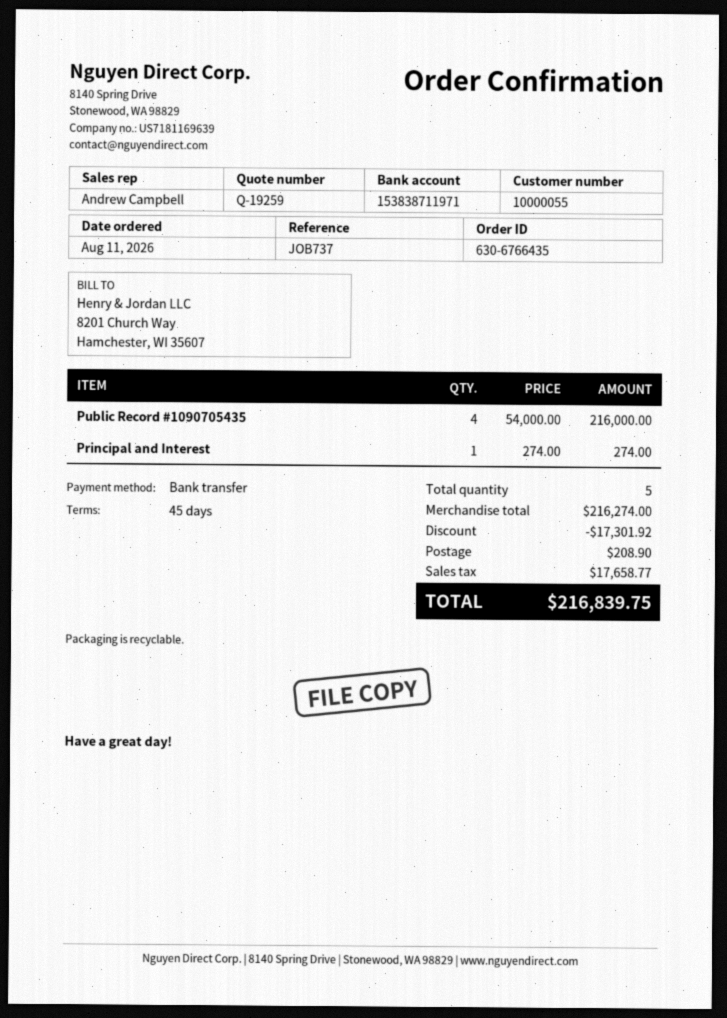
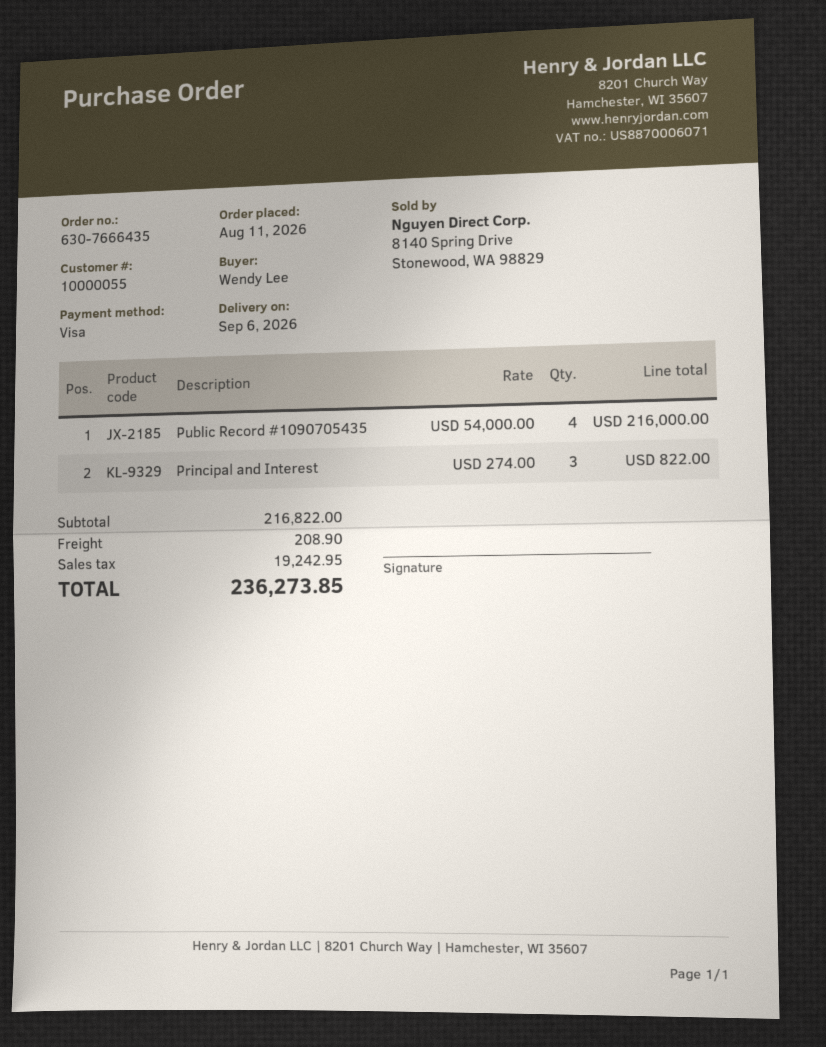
order number: 630-6766435 -> 630-7666435
payment method: bank transfer -> Visa
Principal and Interest: 1 x 274.00 = 274.00 -> 3 x 274.00 = 822.00
subtotal: 216274.00 -> 216822.00
discount: 17301.92 -> none
tax: 17658.77 -> 19242.95
total: 216839.75 -> 236273.85

